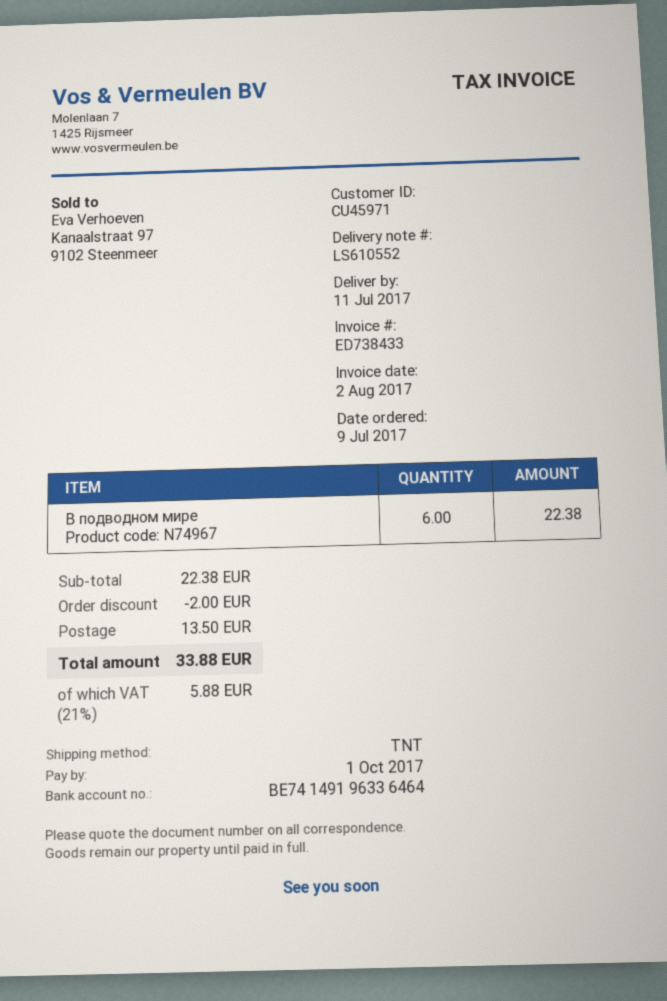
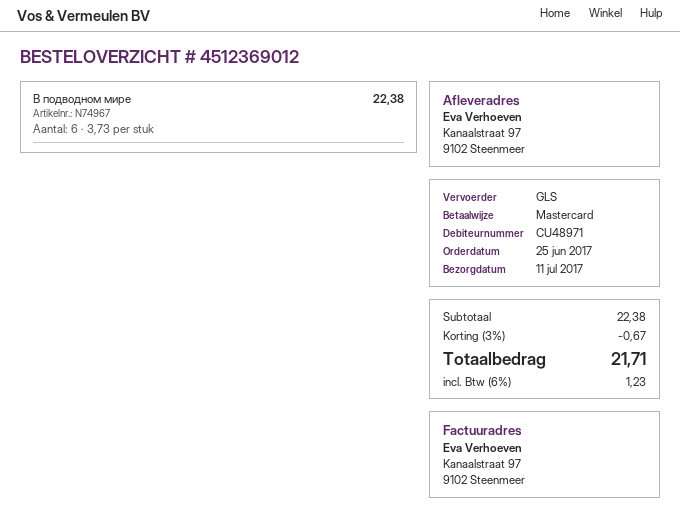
order date: 2017-07-09 -> 2017-06-25
customer number: CU45971 -> CU48971
shipping method: TNT -> GLS
discount: 2.00 -> 0.67
shipping: 13.50 -> none
tax: 21% = 5.88 -> 6% = 1.23
total: 33.88 -> 21.71

